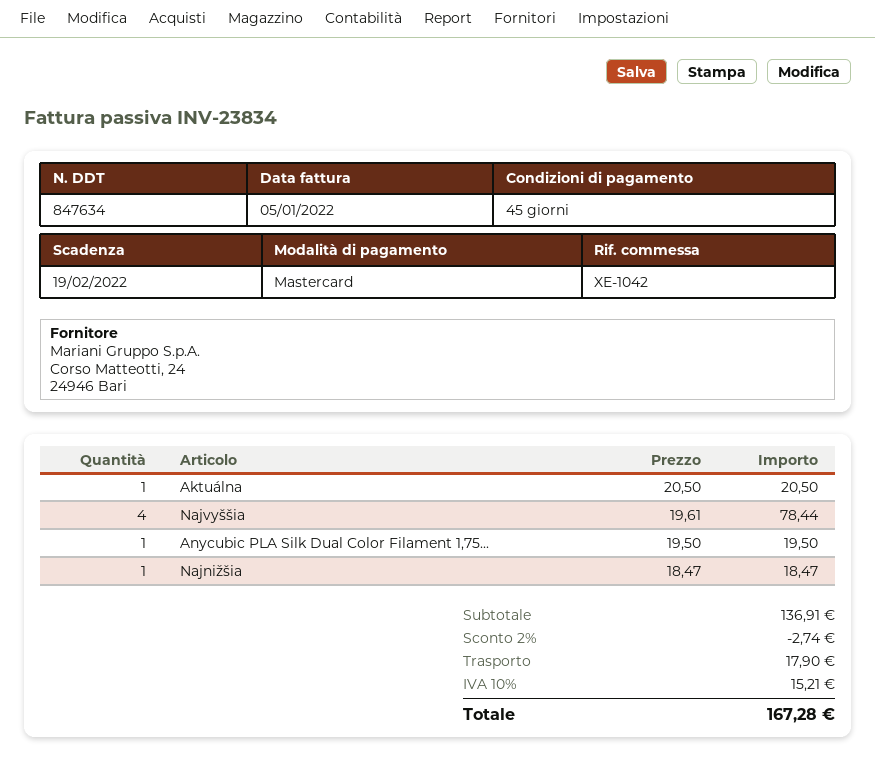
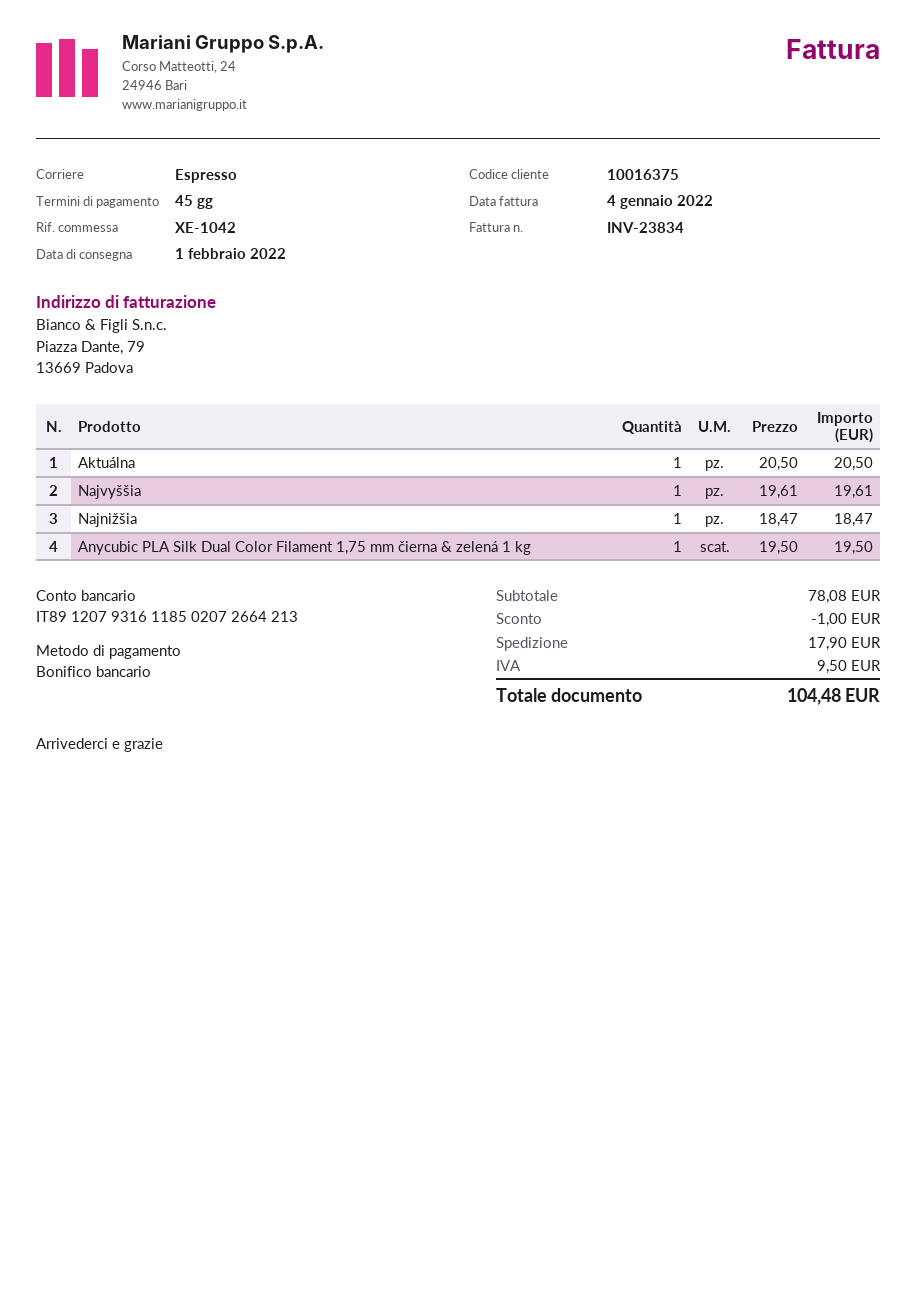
invoice date: 2022-01-05 -> 2022-01-04
payment method: Mastercard -> bank transfer
Najvyššia: 4 x 19.61 = 78.44 -> 1 x 19.61 = 19.61
subtotal: 136.91 -> 78.08
discount: 2.74 -> 1.00
tax: 15.21 -> 9.50
total: 167.28 -> 104.48

